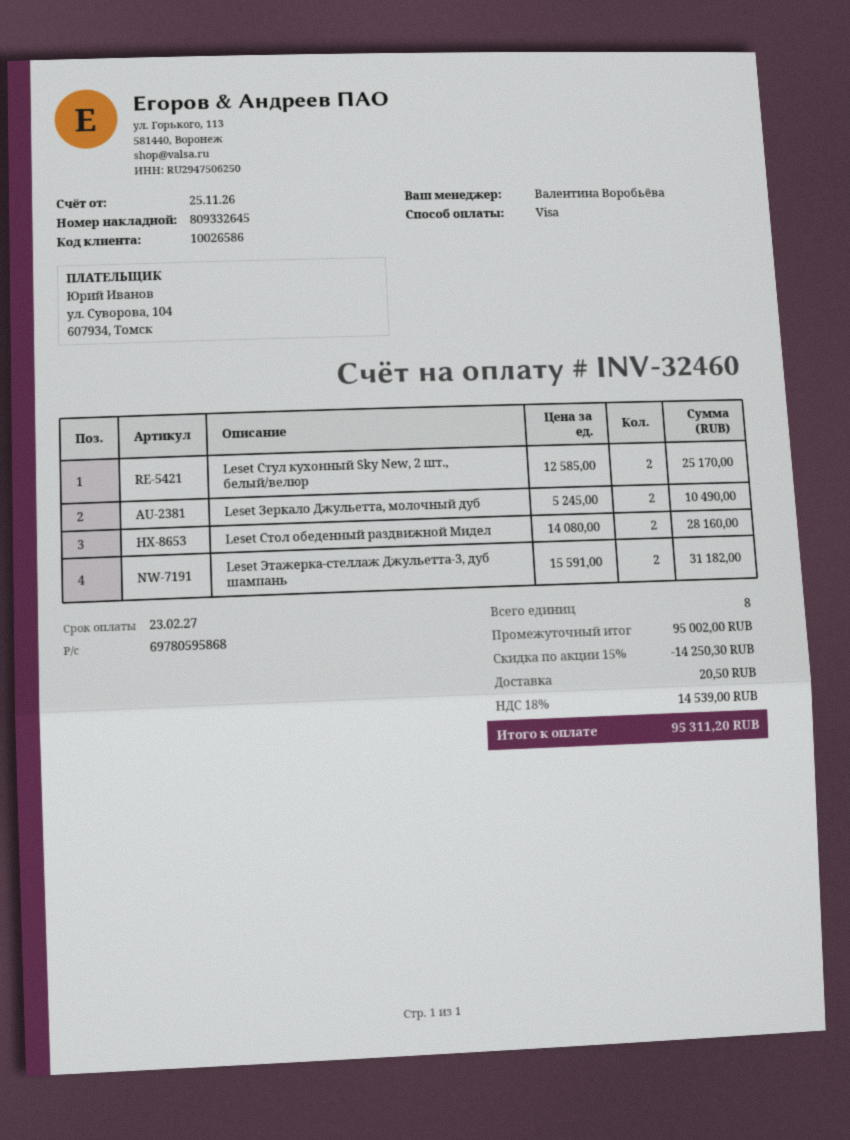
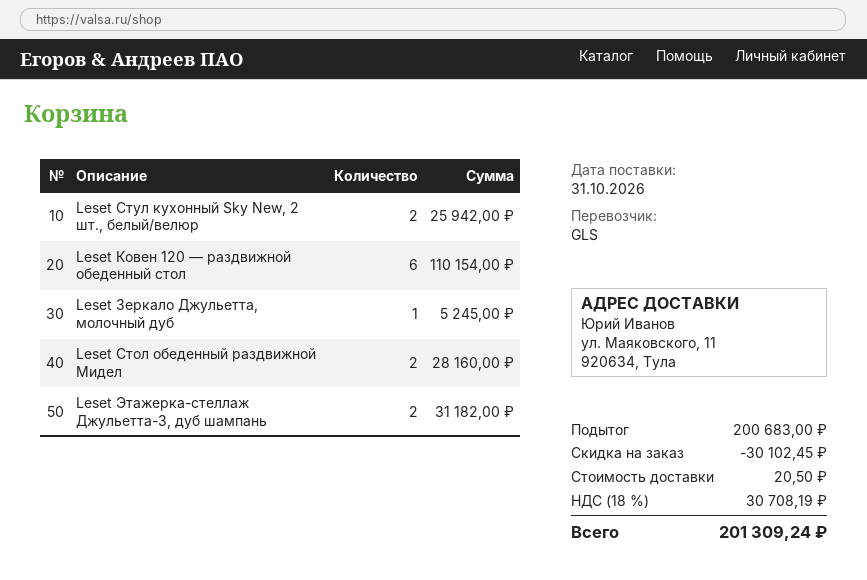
Leset Стул кухонный Sky New, 2 шт., белый/велюр: 2 for 25170.00 -> 2 for 25942.00
Leset Зеркало Джульетта, молочный дуб: 2 for 10490.00 -> 1 for 5245.00
Leset Ковен 120 — раздвижной обеденный стол: none -> 6 for 110154.00
subtotal: 95002.00 -> 200683.00
discount: 14250.30 -> 30102.45
tax: 18% = 14539.00 -> 18% = 30708.19
total: 95311.20 -> 201309.24

